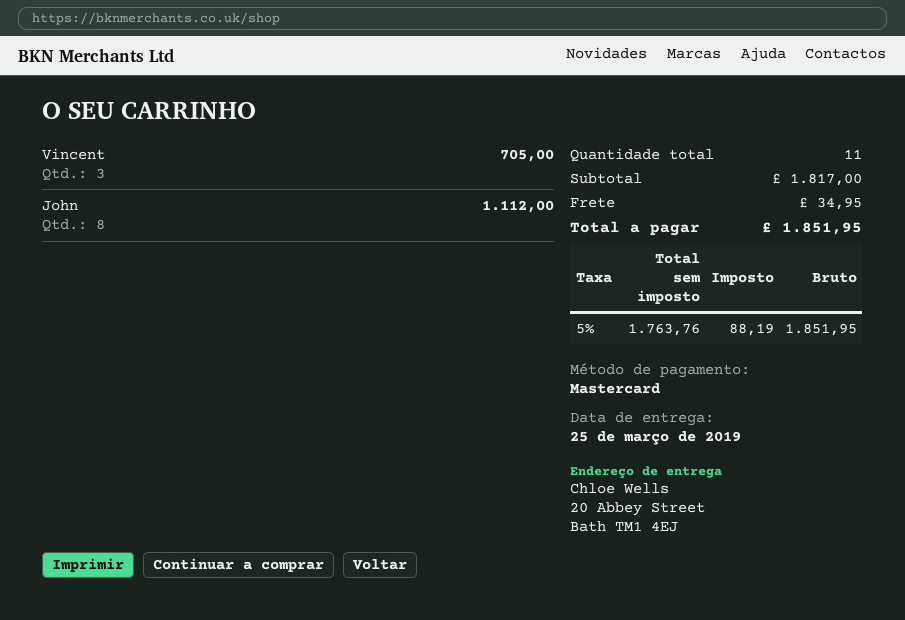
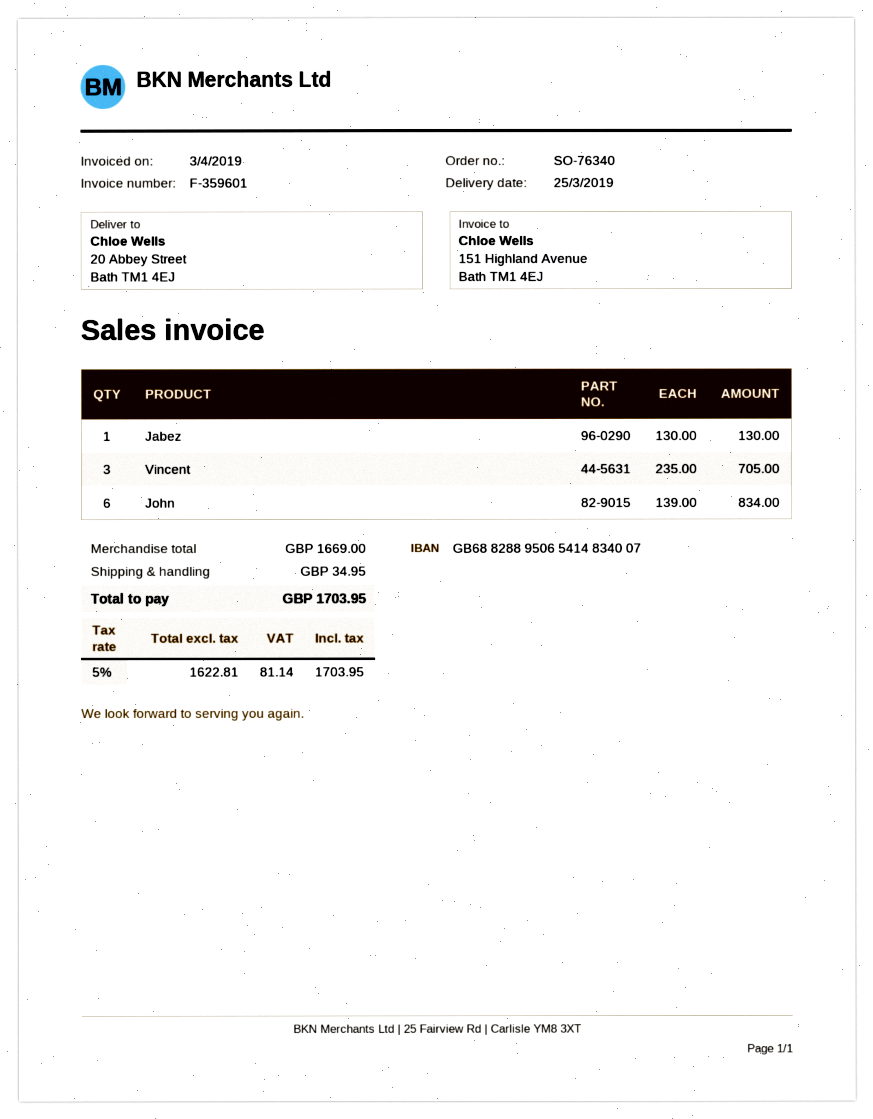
John: 8 for 1112.00 -> 6 for 834.00
Jabez: none -> 1 for 130.00
subtotal: 1817.00 -> 1669.00
net: 1763.76 -> 1622.81
tax: 5% = 88.19 -> 5% = 81.14
total: 1851.95 -> 1703.95

